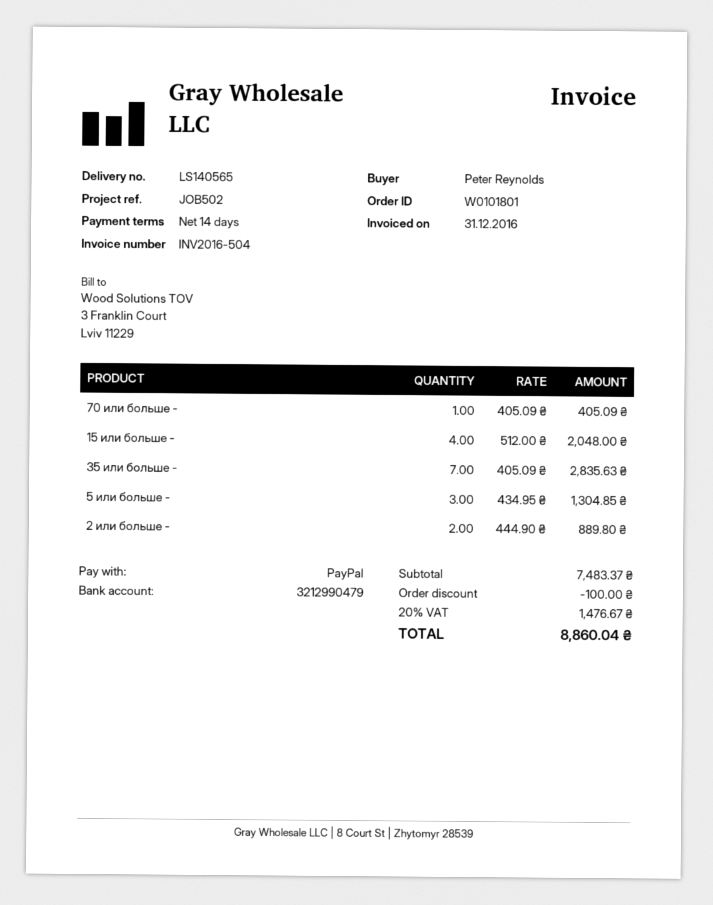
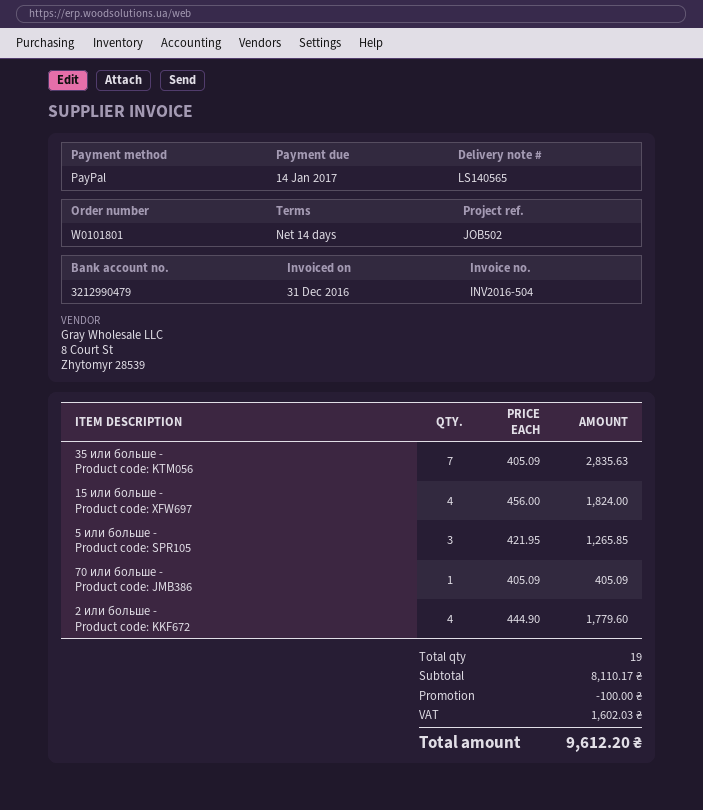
15 или больше -: 4 x 512.00 = 2048.00 -> 4 x 456.00 = 1824.00
5 или больше -: 3 x 434.95 = 1304.85 -> 3 x 421.95 = 1265.85
2 или больше -: 2 x 444.90 = 889.80 -> 4 x 444.90 = 1779.60
subtotal: 7483.37 -> 8110.17
tax: 1476.67 -> 1602.03
total: 8860.04 -> 9612.20

